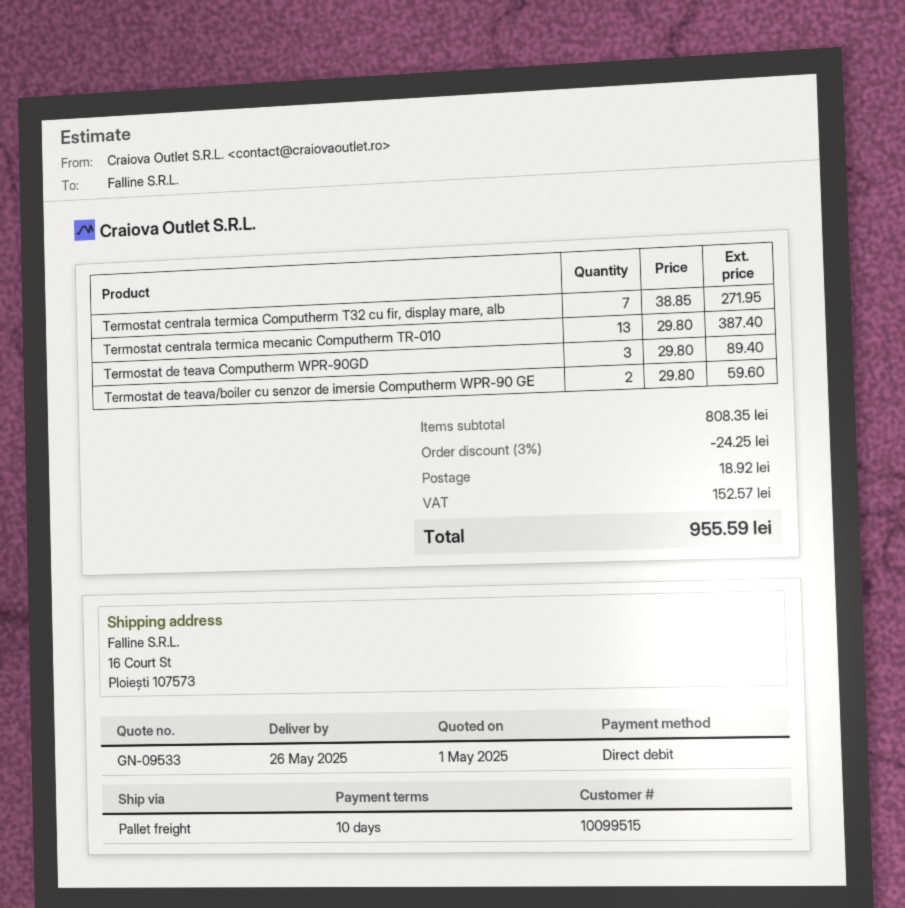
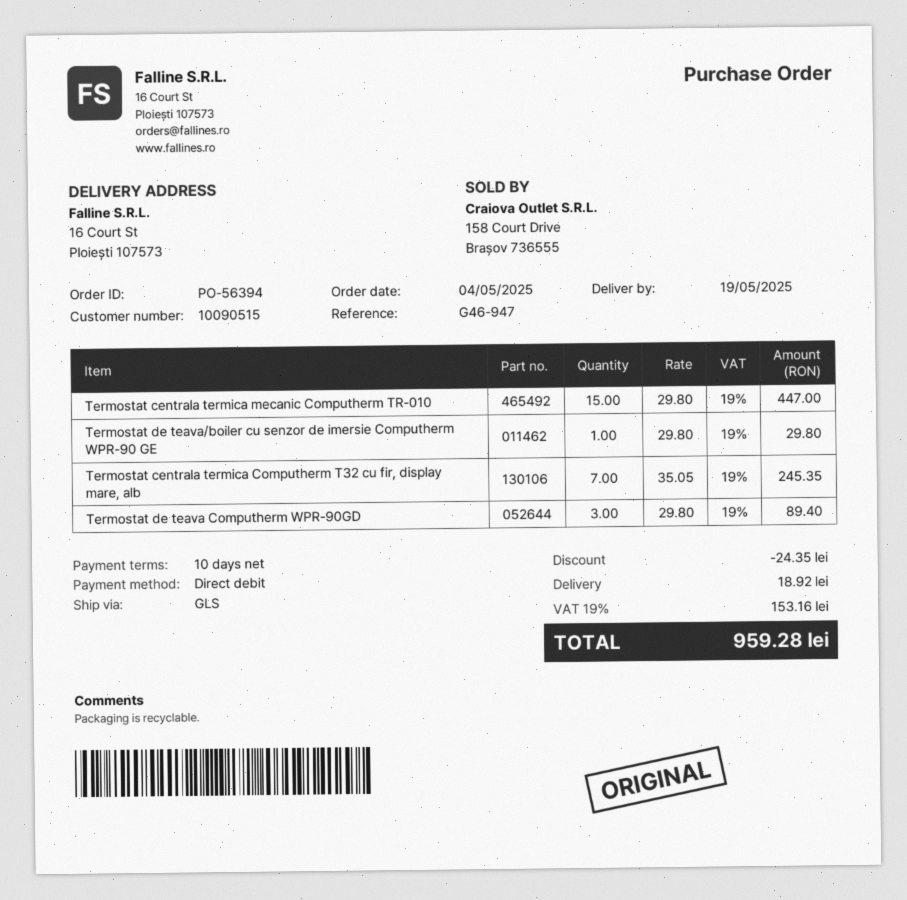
delivery date: 2025-05-26 -> 2025-05-19
customer number: 10099515 -> 10090515
shipping method: pallet freight -> GLS
Termostat centrala termica Computherm T32 cu fir, display mare, alb: 7 x 38.85 = 271.95 -> 7 x 35.05 = 245.35
Termostat centrala termica mecanic Computherm TR-010: 13 x 29.80 = 387.40 -> 15 x 29.80 = 447.00
Termostat de teava/boiler cu senzor de imersie Computherm WPR-90 GE: 2 x 29.80 = 59.60 -> 1 x 29.80 = 29.80
discount: 24.25 -> 24.35
tax: 152.57 -> 153.16
total: 955.59 -> 959.28

